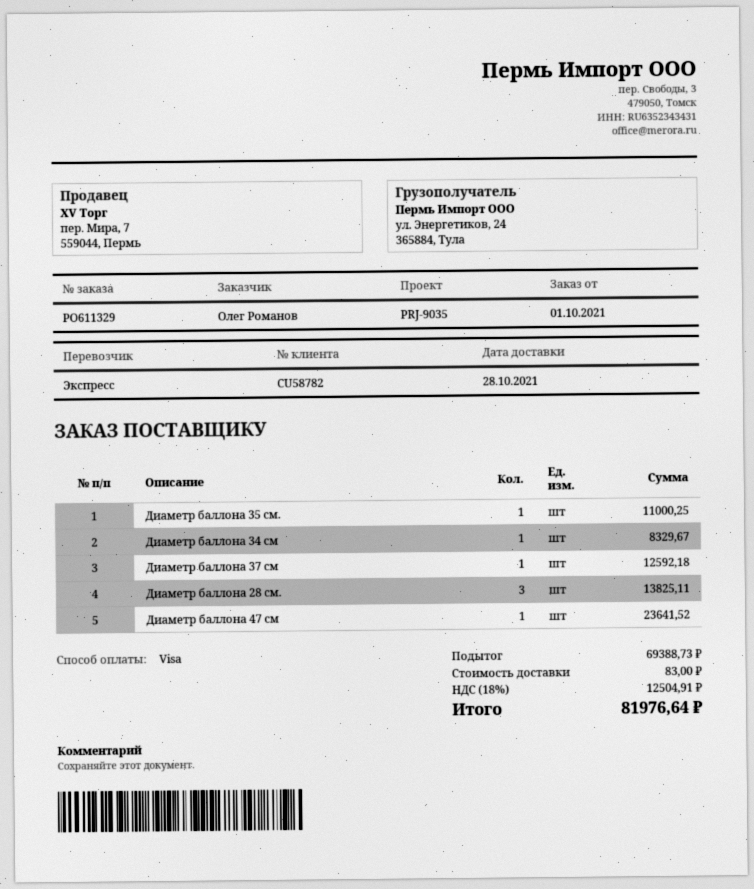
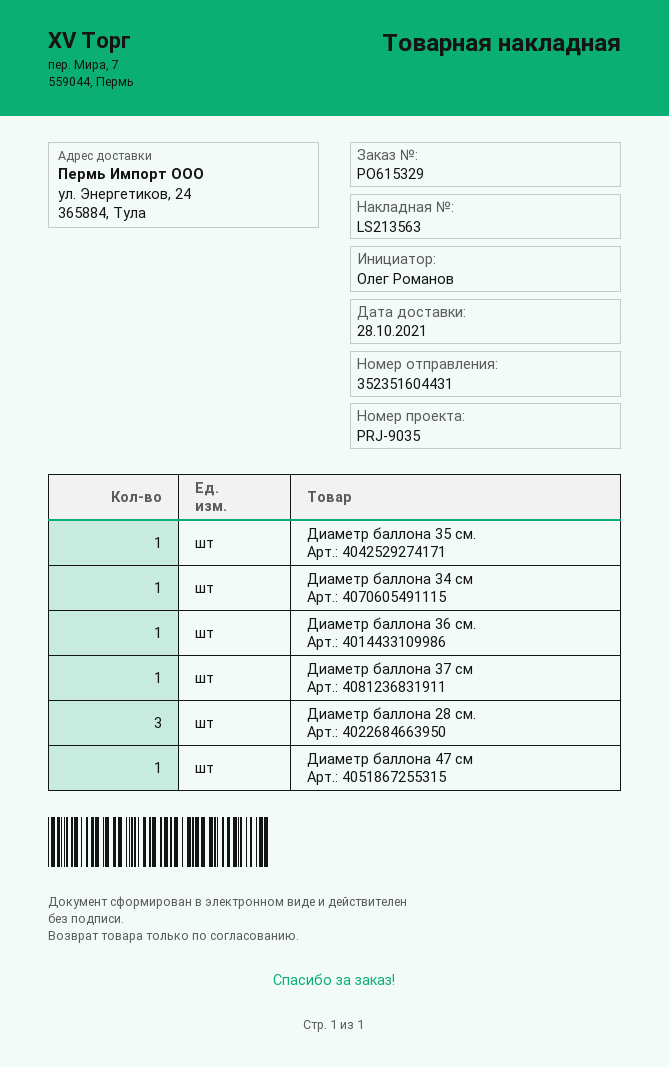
order number: PO611329 -> PO615329
Диаметр баллона 36 см.: none -> 1

